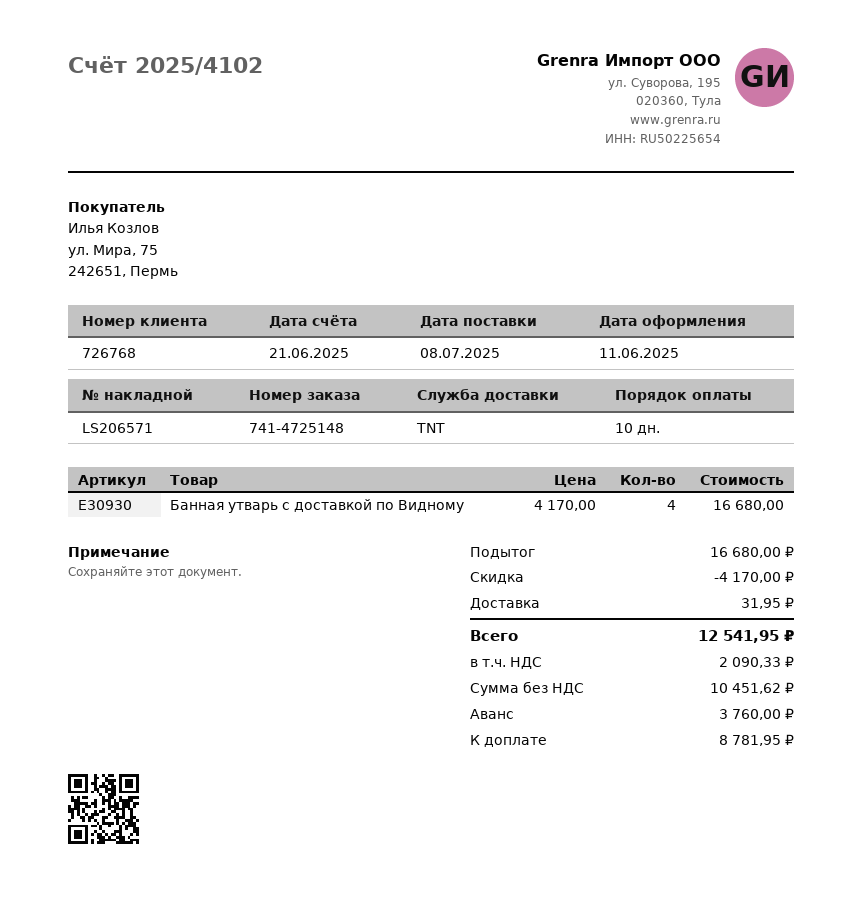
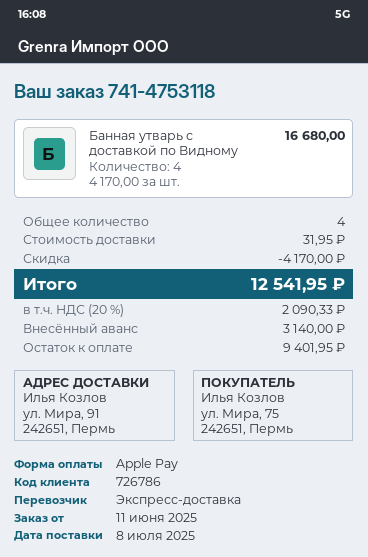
order number: 741-4725148 -> 741-4753118
customer number: 726768 -> 726786
shipping method: TNT -> express
deposit: 3760.00 -> 3140.00
balance: 8781.95 -> 9401.95

